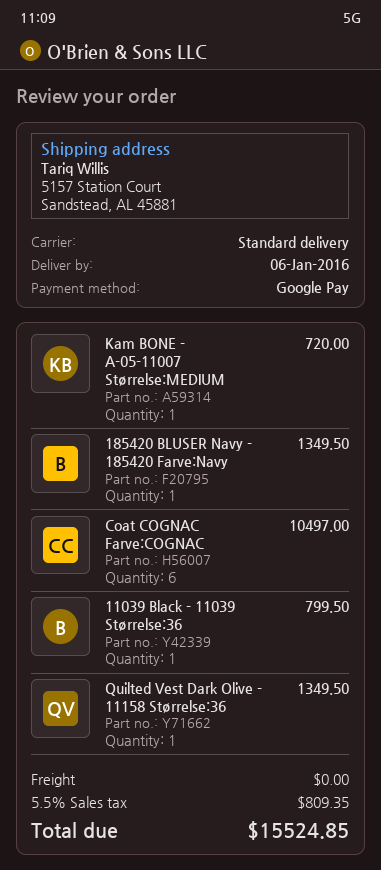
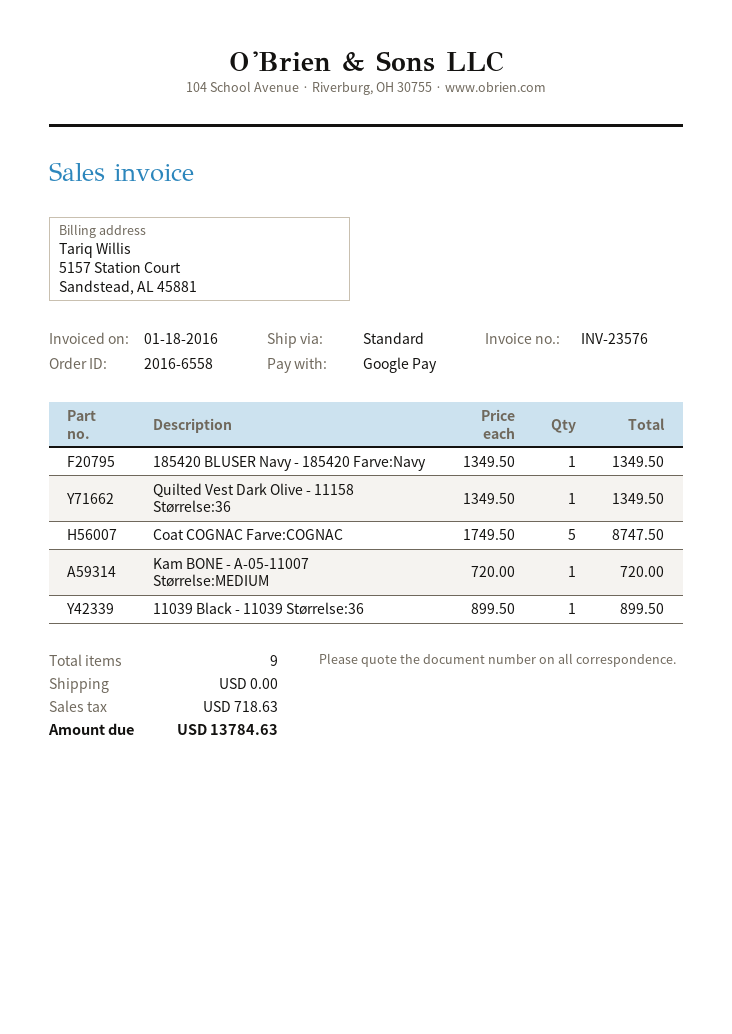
Coat COGNAC Farve:COGNAC: 6 for 10497.00 -> 5 for 8747.50
11039 Black - 11039 Størrelse:36: 1 for 799.50 -> 1 for 899.50
tax: 809.35 -> 718.63
total: 15524.85 -> 13784.63

